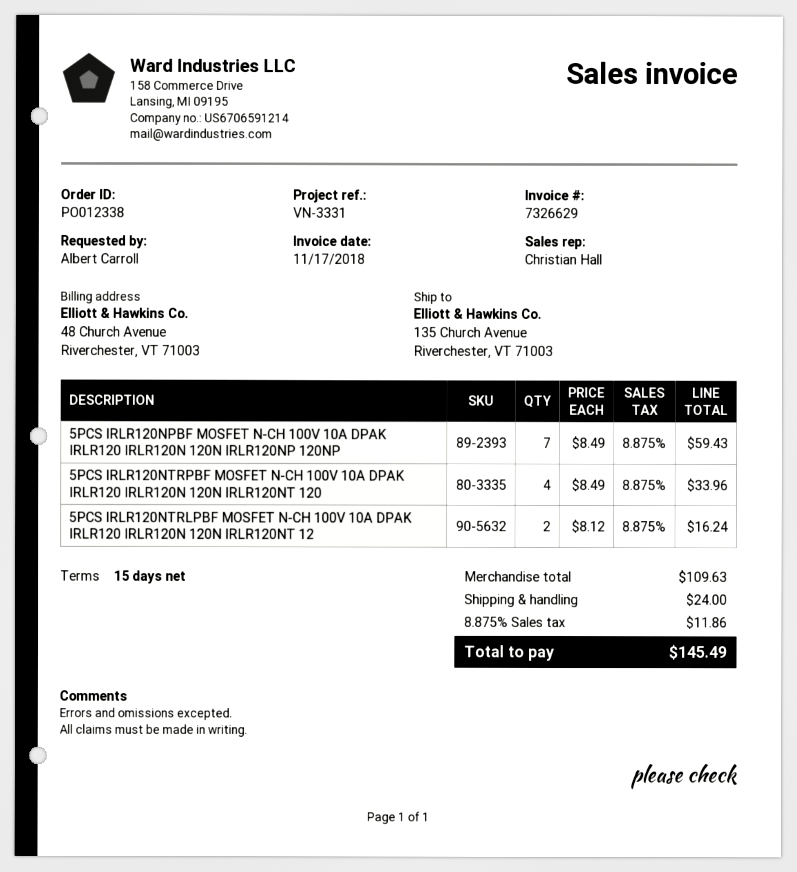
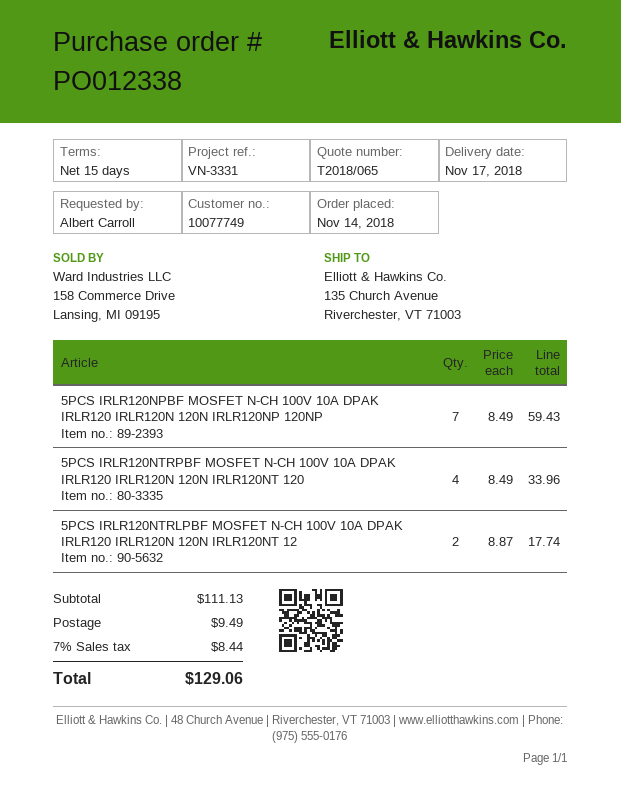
5PCS IRLR120NTRLPBF MOSFET N-CH 100V 10A DPAK IRLR120 IRLR120N 120N IRLR120NT 12: 2 x 8.12 = 16.24 -> 2 x 8.87 = 17.74
subtotal: 109.63 -> 111.13
shipping: 24.00 -> 9.49
tax: 8.875% = 11.86 -> 7% = 8.44
total: 145.49 -> 129.06

